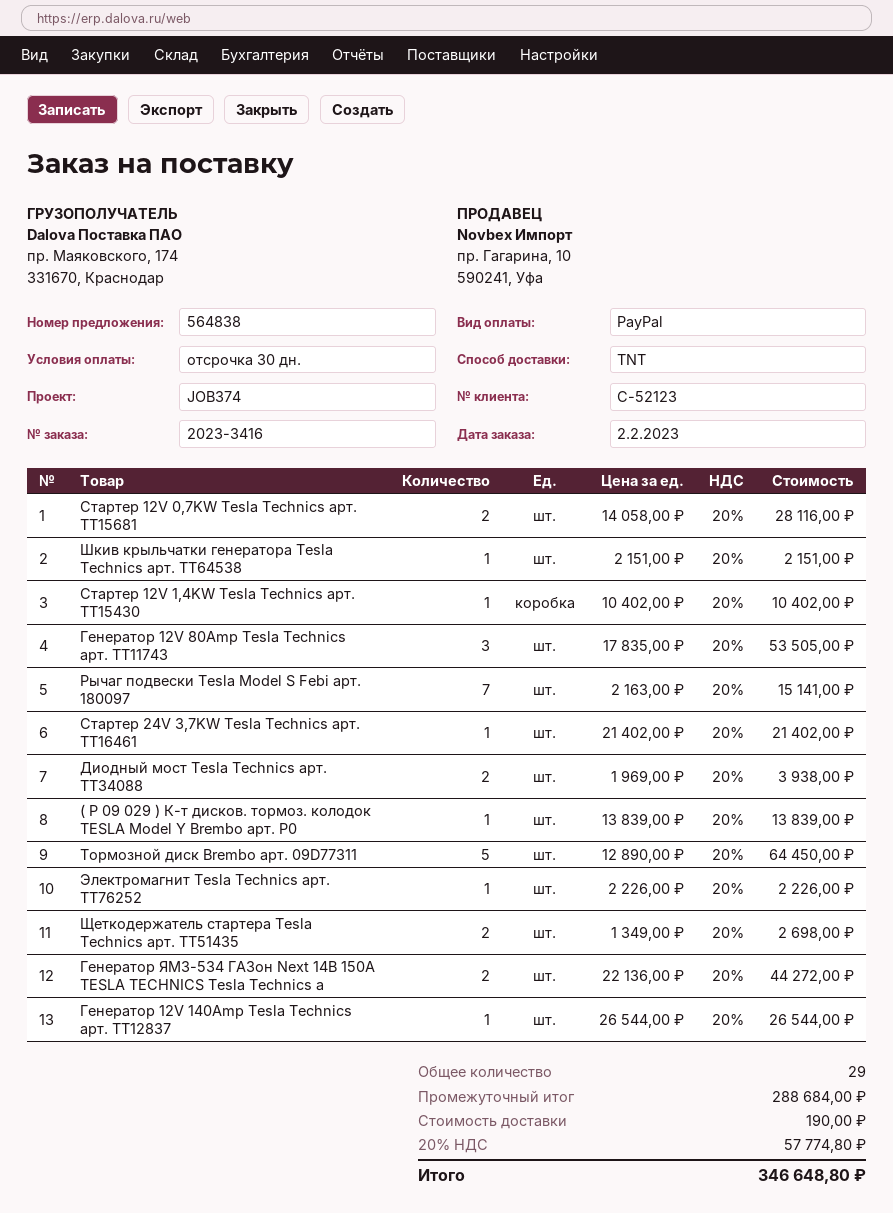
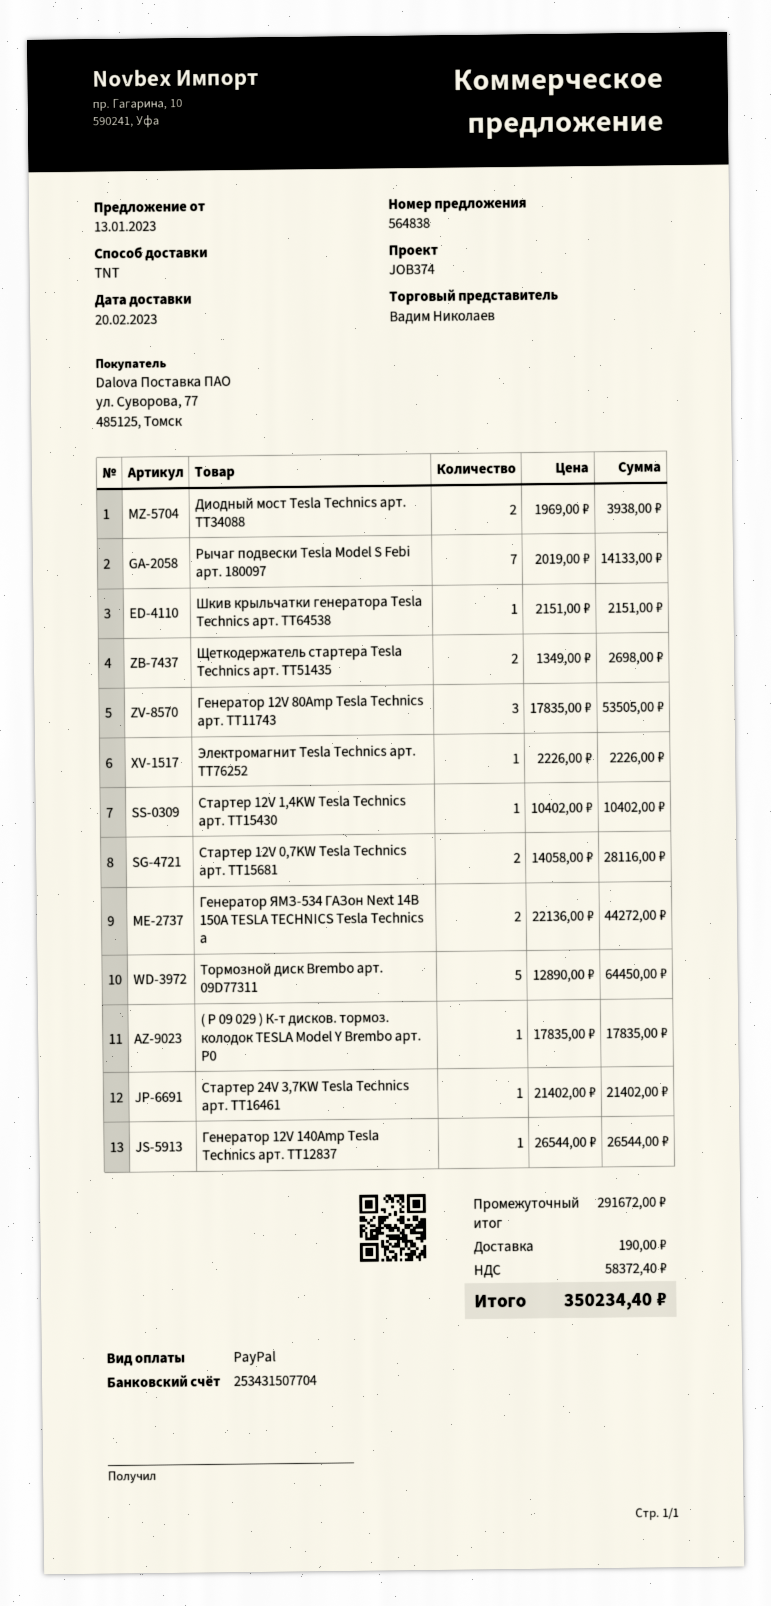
Рычаг подвески Tesla Model S Febi арт. 180097: 7 x 2163.00 = 15141.00 -> 7 x 2019.00 = 14133.00
( P 09 029 ) К-т дисков. тормоз. колодок TESLA Model Y Brembo арт. P0: 1 x 13839.00 = 13839.00 -> 1 x 17835.00 = 17835.00
subtotal: 288684.00 -> 291672.00
tax: 57774.80 -> 58372.40
total: 346648.80 -> 350234.40

